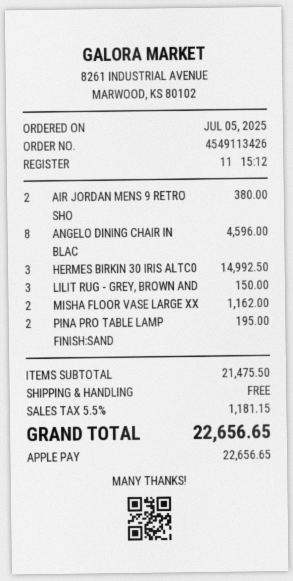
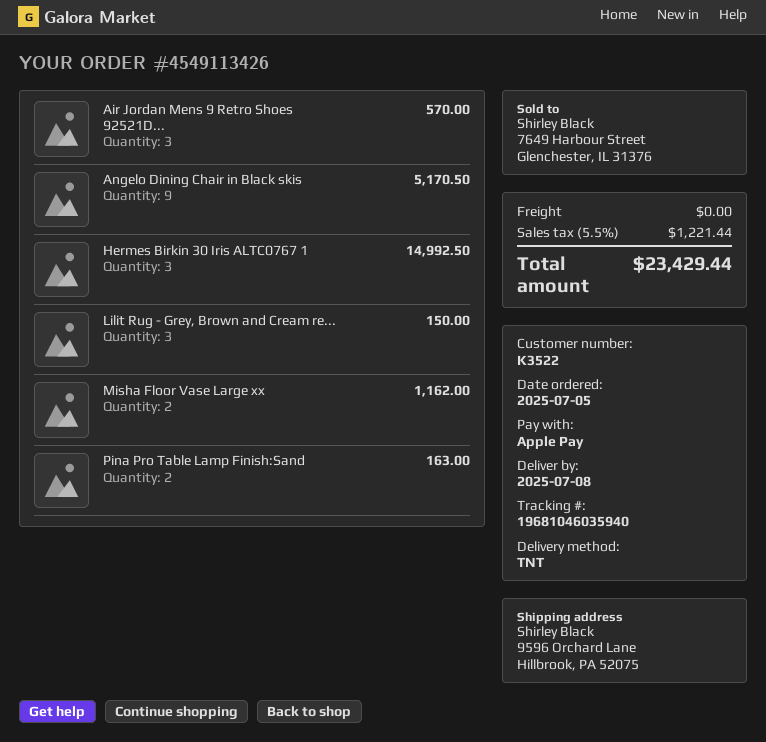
AIR JORDAN MENS 9 RETRO SHO: 2 for 380.00 -> 3 for 570.00
ANGELO DINING CHAIR IN BLAC: 8 for 4596.00 -> 9 for 5170.50
PINA PRO TABLE LAMP FINISH:SAND: 2 for 195.00 -> 2 for 163.00
tax: 5.5% = 1181.15 -> 5.5% = 1221.44
total: 22656.65 -> 23429.44

